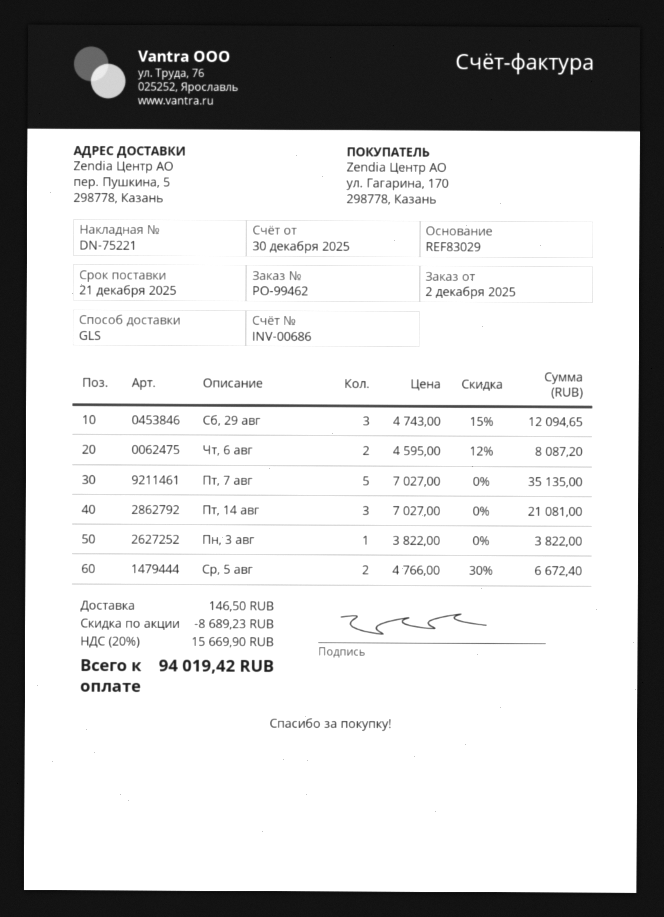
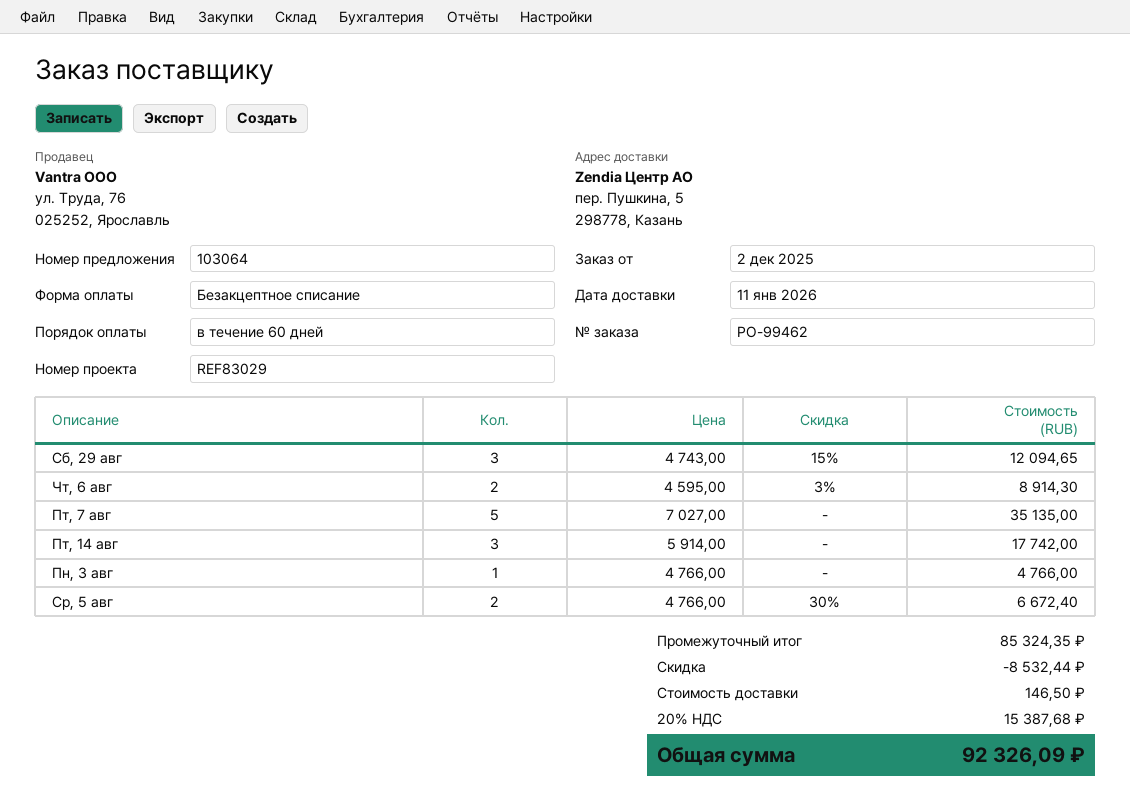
delivery date: 2025-12-21 -> 2026-01-11
Чт, 6 авг: 2 x 4595.00 - 12% = 8087.20 -> 2 x 4595.00 - 3% = 8914.30
Пт, 14 авг: 3 x 7027.00 = 21081.00 -> 3 x 5914.00 = 17742.00
Пн, 3 авг: 1 x 3822.00 = 3822.00 -> 1 x 4766.00 = 4766.00
discount: 8689.23 -> 8532.44
tax: 20% = 15669.90 -> 20% = 15387.68
total: 94019.42 -> 92326.09

